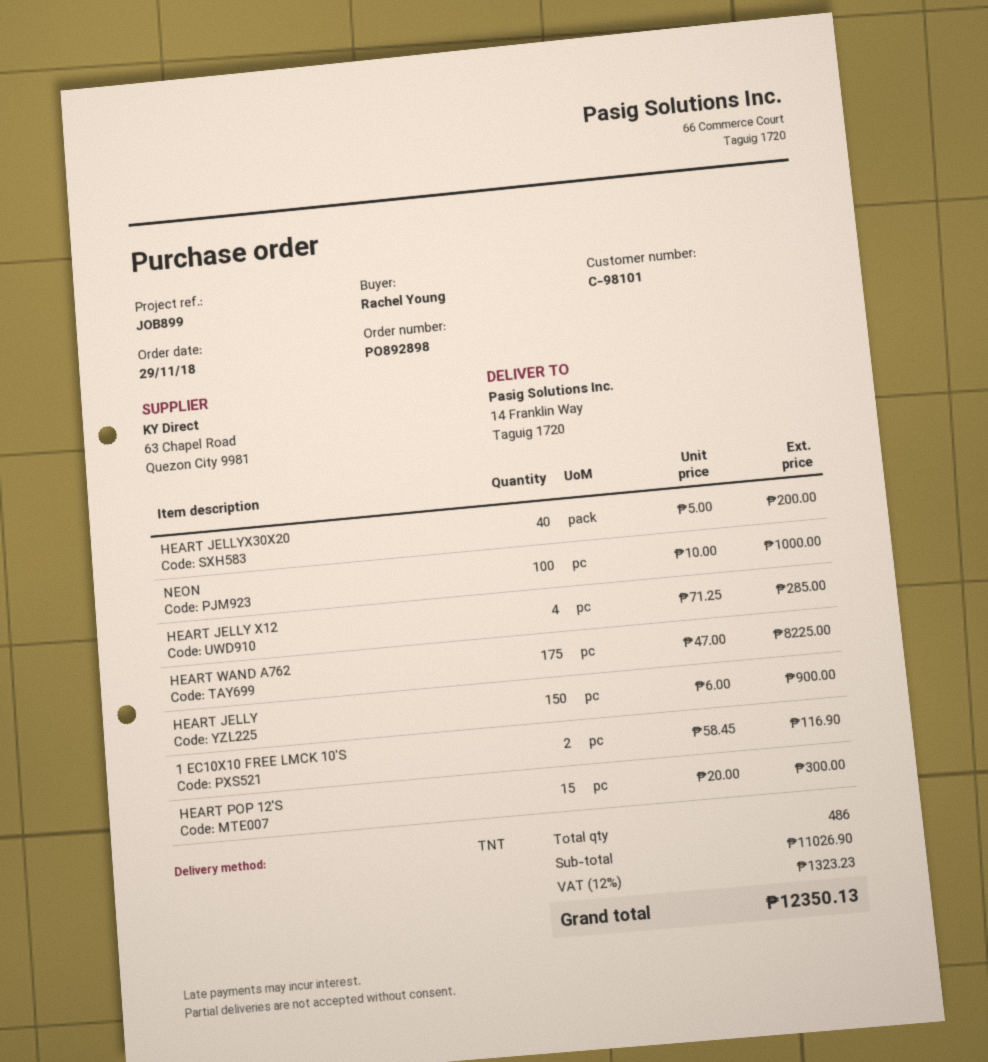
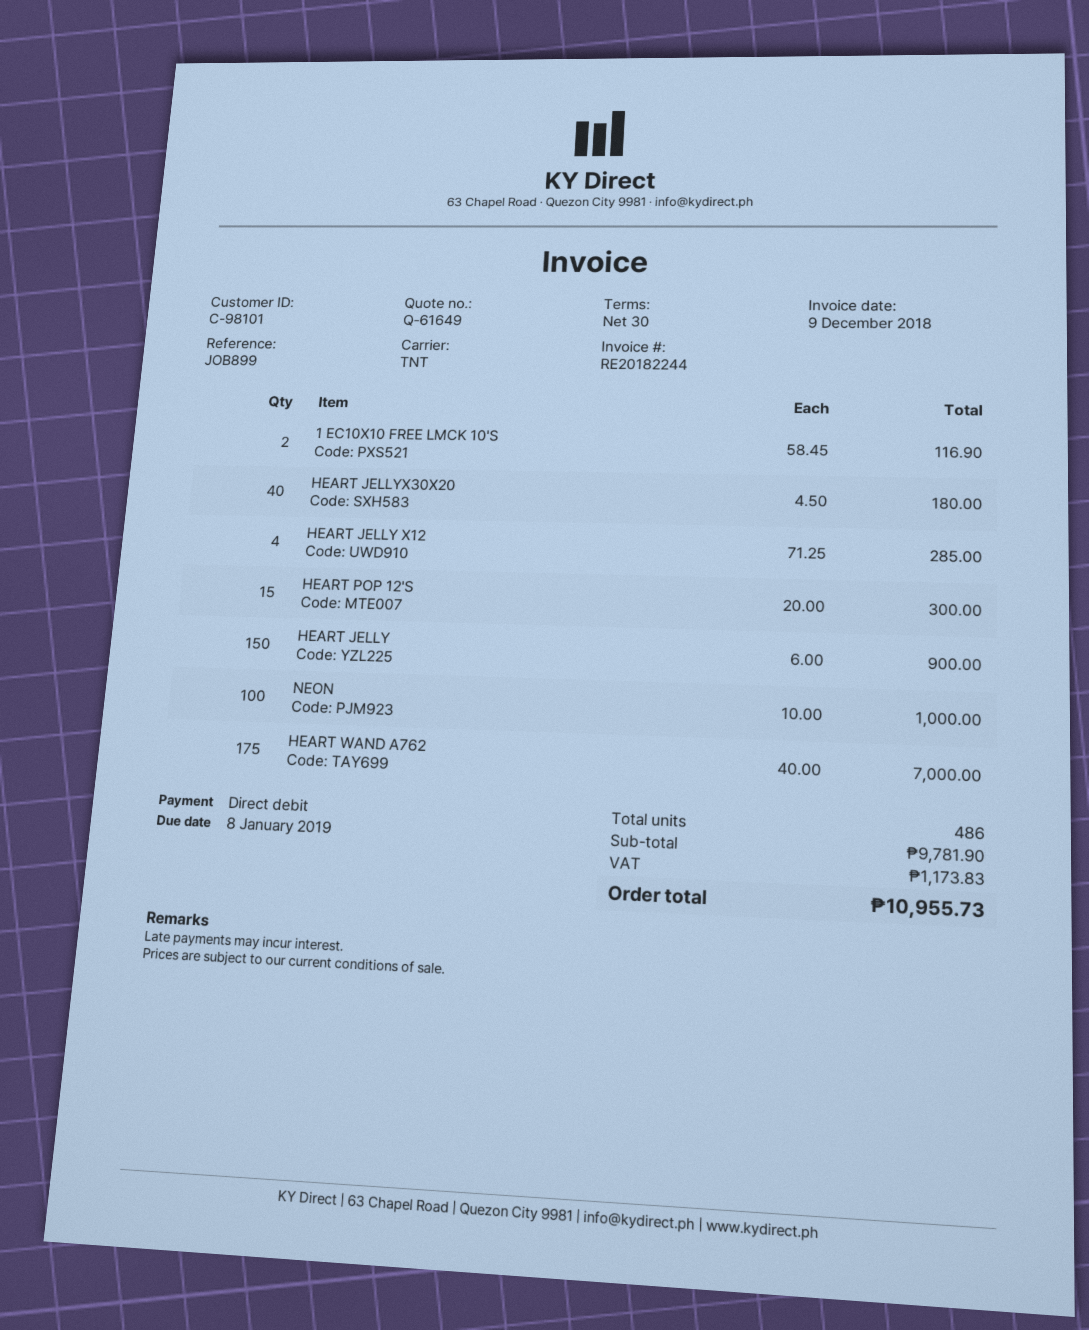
HEART JELLYX30X20: 40 x 5.00 = 200.00 -> 40 x 4.50 = 180.00
HEART WAND A762: 175 x 47.00 = 8225.00 -> 175 x 40.00 = 7000.00
subtotal: 11026.90 -> 9781.90
tax: 1323.23 -> 1173.83
total: 12350.13 -> 10955.73

